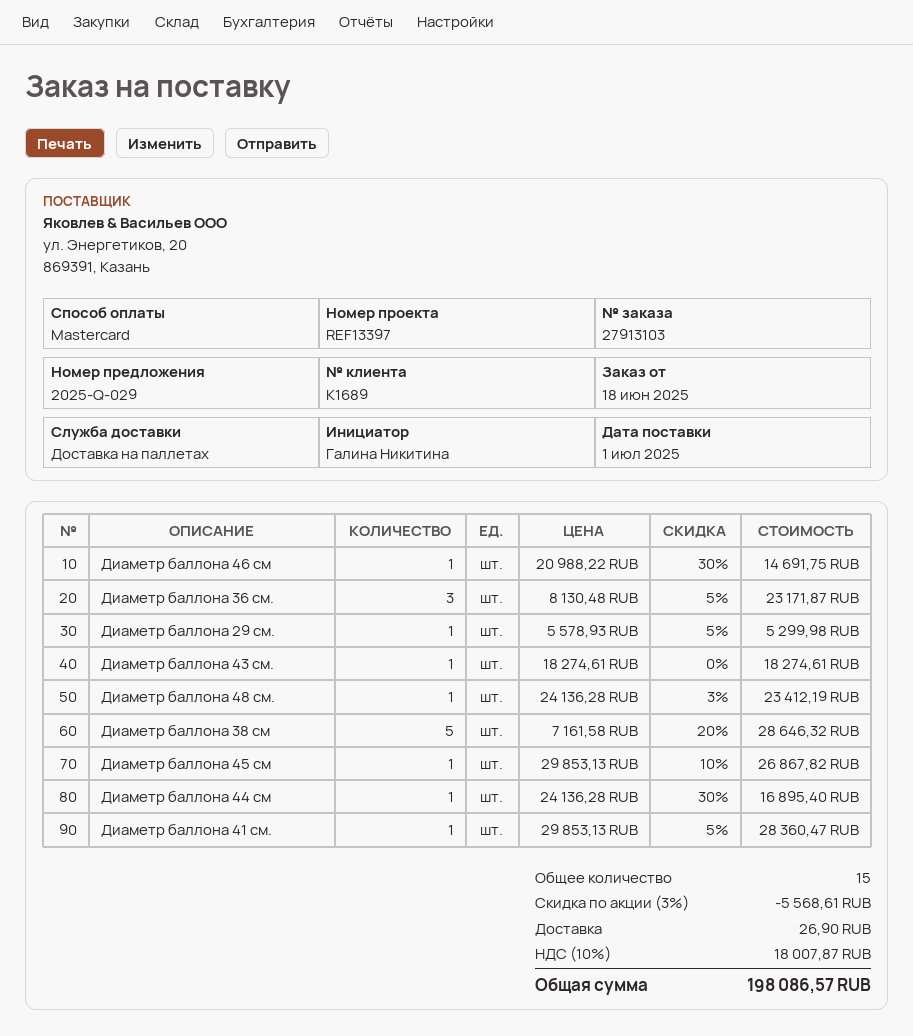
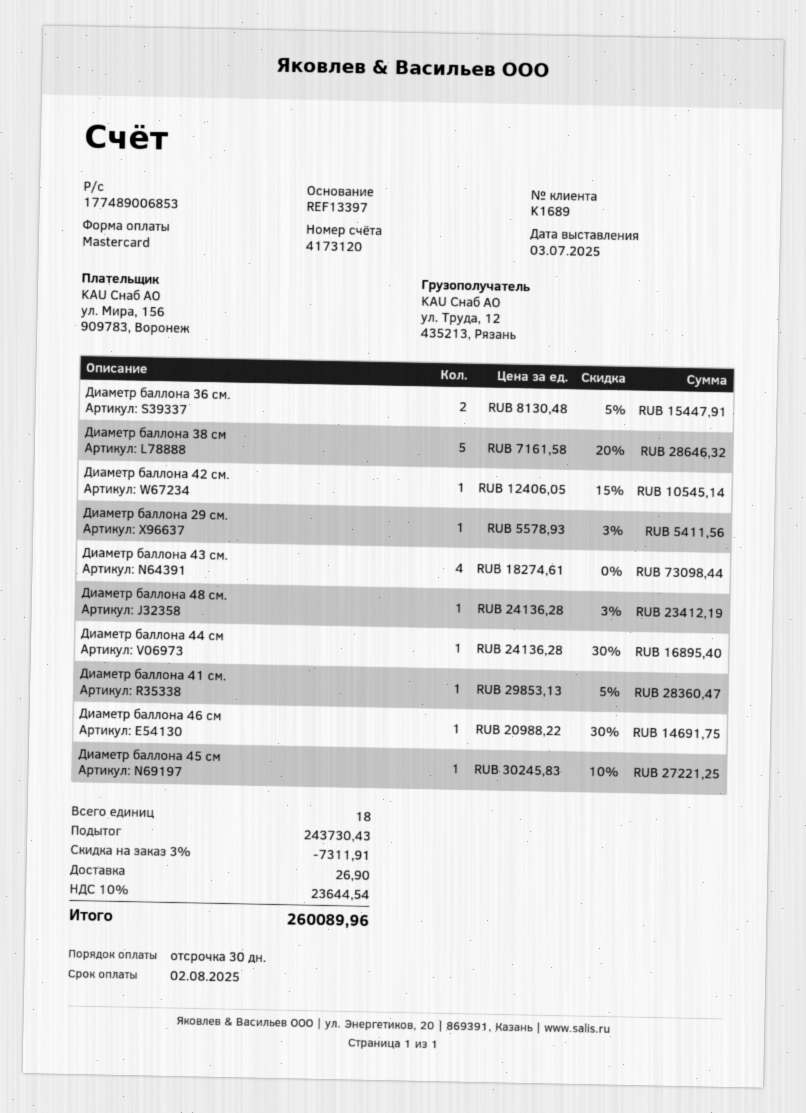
Диаметр баллона 36 см.: 3 x 8130.48 - 5% = 23171.87 -> 2 x 8130.48 - 5% = 15447.91
Диаметр баллона 29 см.: 1 x 5578.93 - 5% = 5299.98 -> 1 x 5578.93 - 3% = 5411.56
Диаметр баллона 43 см.: 1 x 18274.61 = 18274.61 -> 4 x 18274.61 = 73098.44
Диаметр баллона 45 см: 1 x 29853.13 - 10% = 26867.82 -> 1 x 30245.83 - 10% = 27221.25
Диаметр баллона 42 см.: none -> 1 x 12406.05 - 15% = 10545.14
total quantity: 15 -> 18
discount: 3% = 5568.61 -> 3% = 7311.91
tax: 10% = 18007.87 -> 10% = 23644.54
total: 198086.57 -> 260089.96

